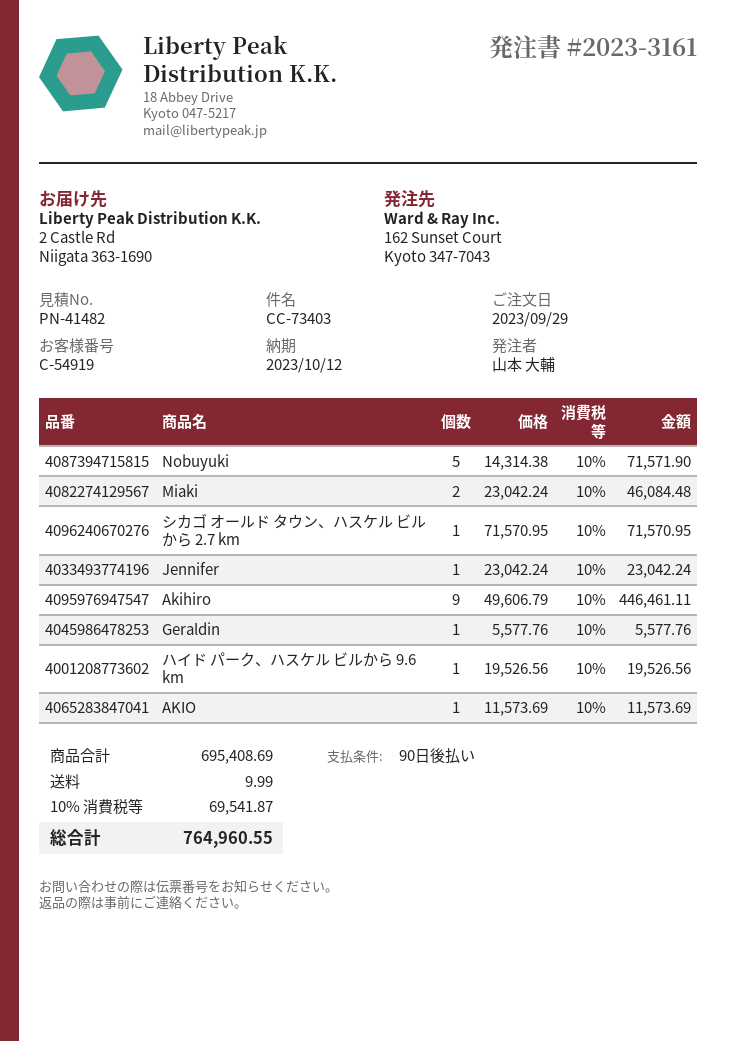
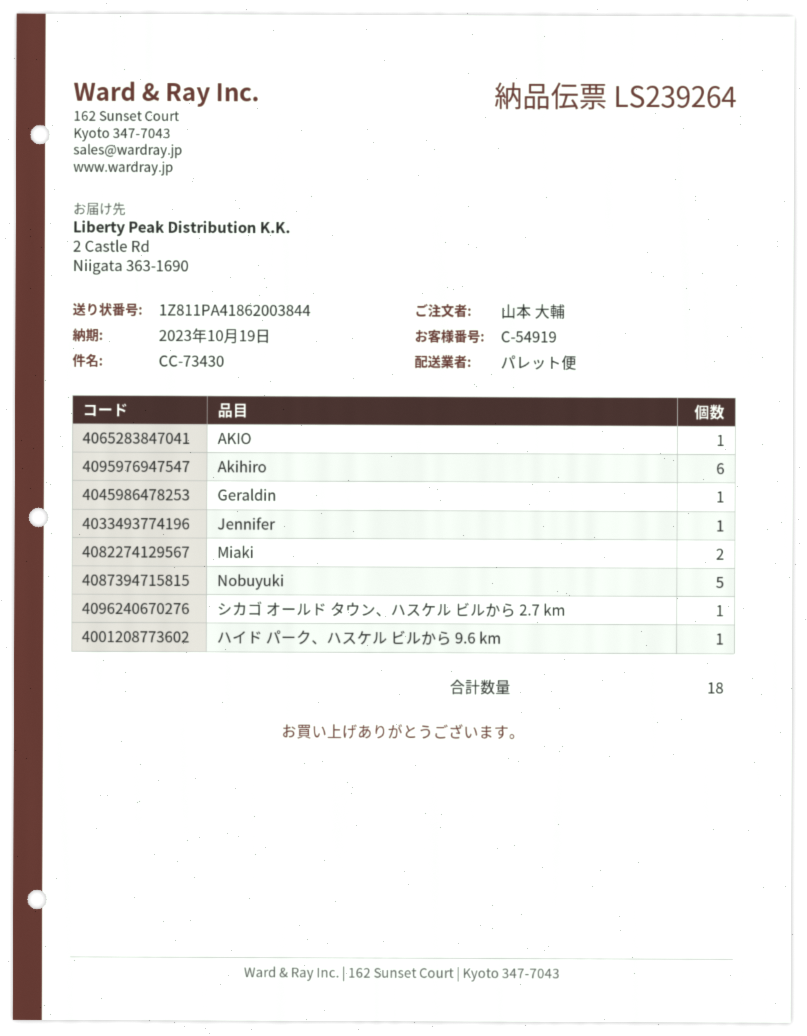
delivery date: 2023-10-12 -> 2023-10-19
reference: CC-73403 -> CC-73430
Akihiro: 9 -> 6

